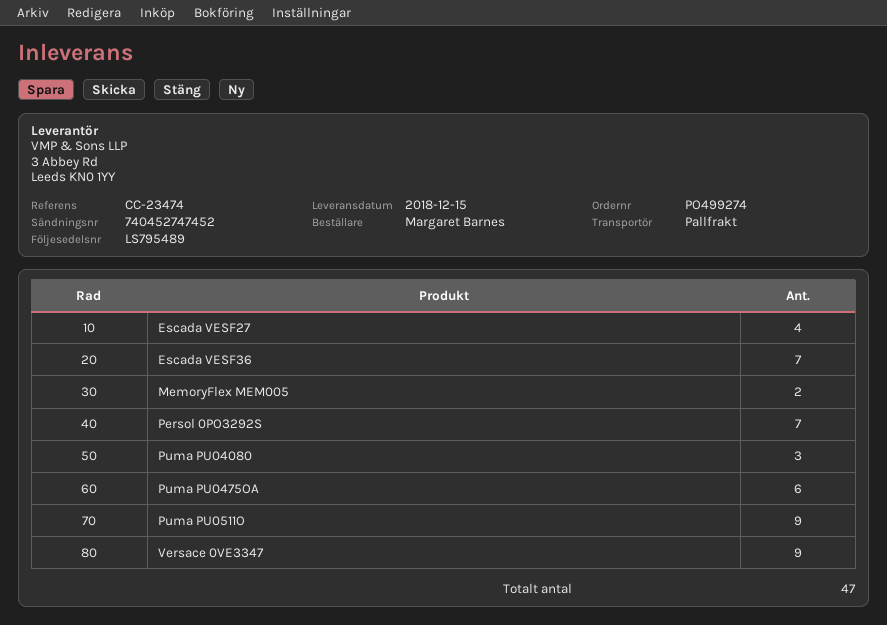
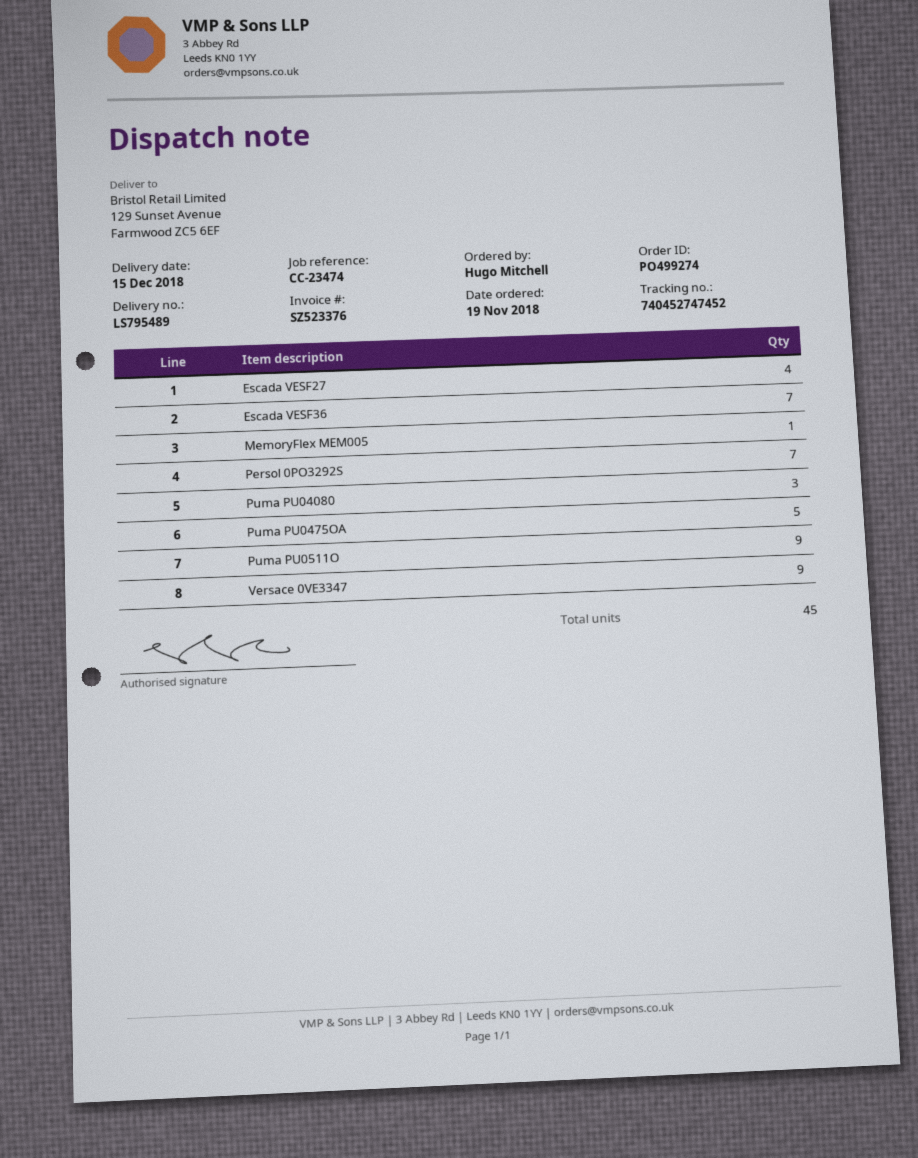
ordered by: Margaret Barnes -> Hugo Mitchell
MemoryFlex MEM005: 2 -> 1
Puma PU0475OA: 6 -> 5
total quantity: 47 -> 45

